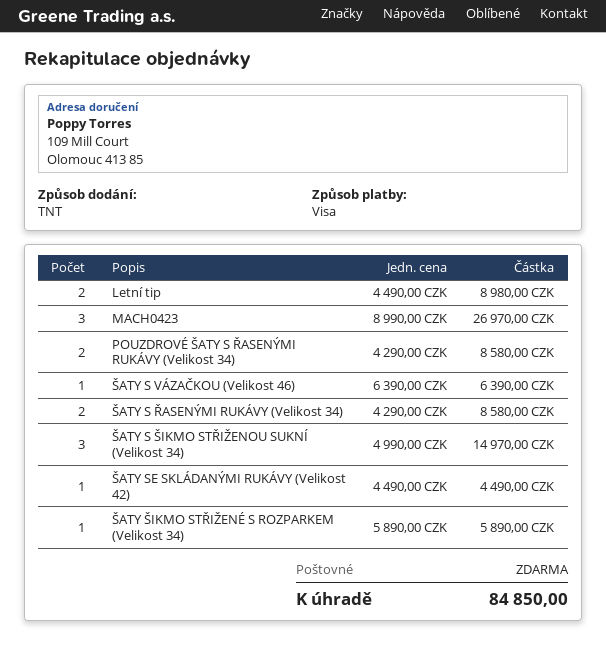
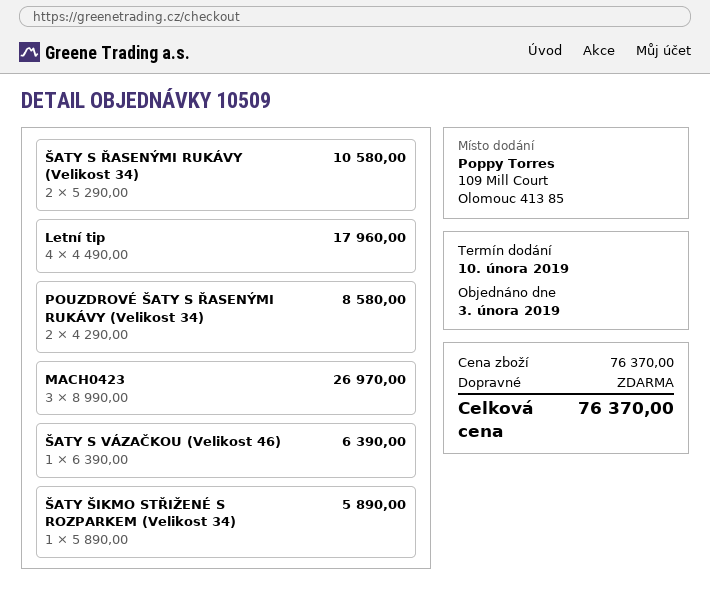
Letní tip: 2 x 4490.00 = 8980.00 -> 4 x 4490.00 = 17960.00
ŠATY S ŘASENÝMI RUKÁVY (Velikost 34): 2 x 4290.00 = 8580.00 -> 2 x 5290.00 = 10580.00
ŠATY S ŠIKMO STŘIŽENOU SUKNÍ (Velikost 34): 3 x 4990.00 = 14970.00 -> none
ŠATY SE SKLÁDANÝMI RUKÁVY (Velikost 42): 1 x 4490.00 = 4490.00 -> none
total: 84850.00 -> 76370.00

